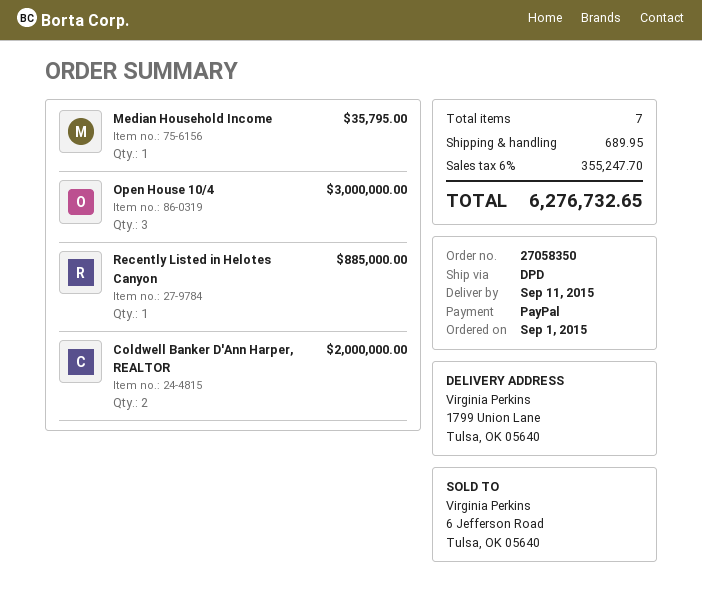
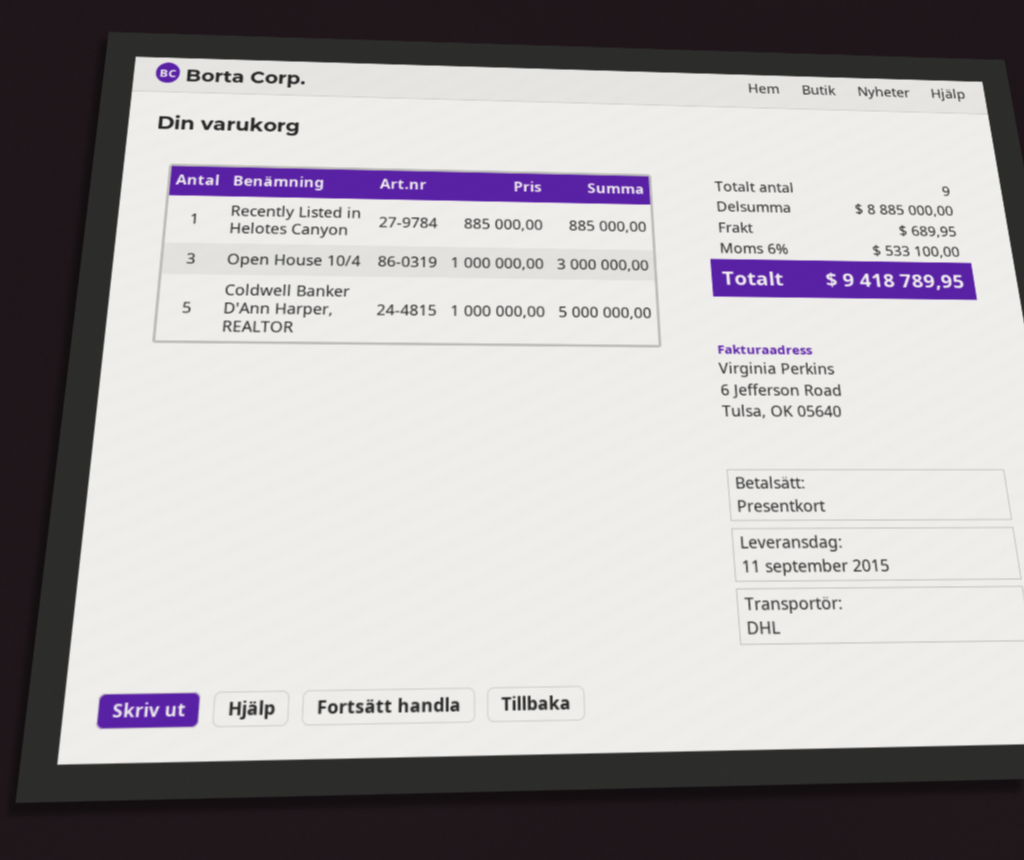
payment method: PayPal -> gift card
shipping method: DPD -> DHL
Median Household Income: 1 for 35795.00 -> none
Coldwell Banker D'Ann Harper, REALTOR: 2 for 2000000.00 -> 5 for 5000000.00
total quantity: 7 -> 9
tax: 6% = 355247.70 -> 6% = 533100.00
total: 6276732.65 -> 9418789.95

